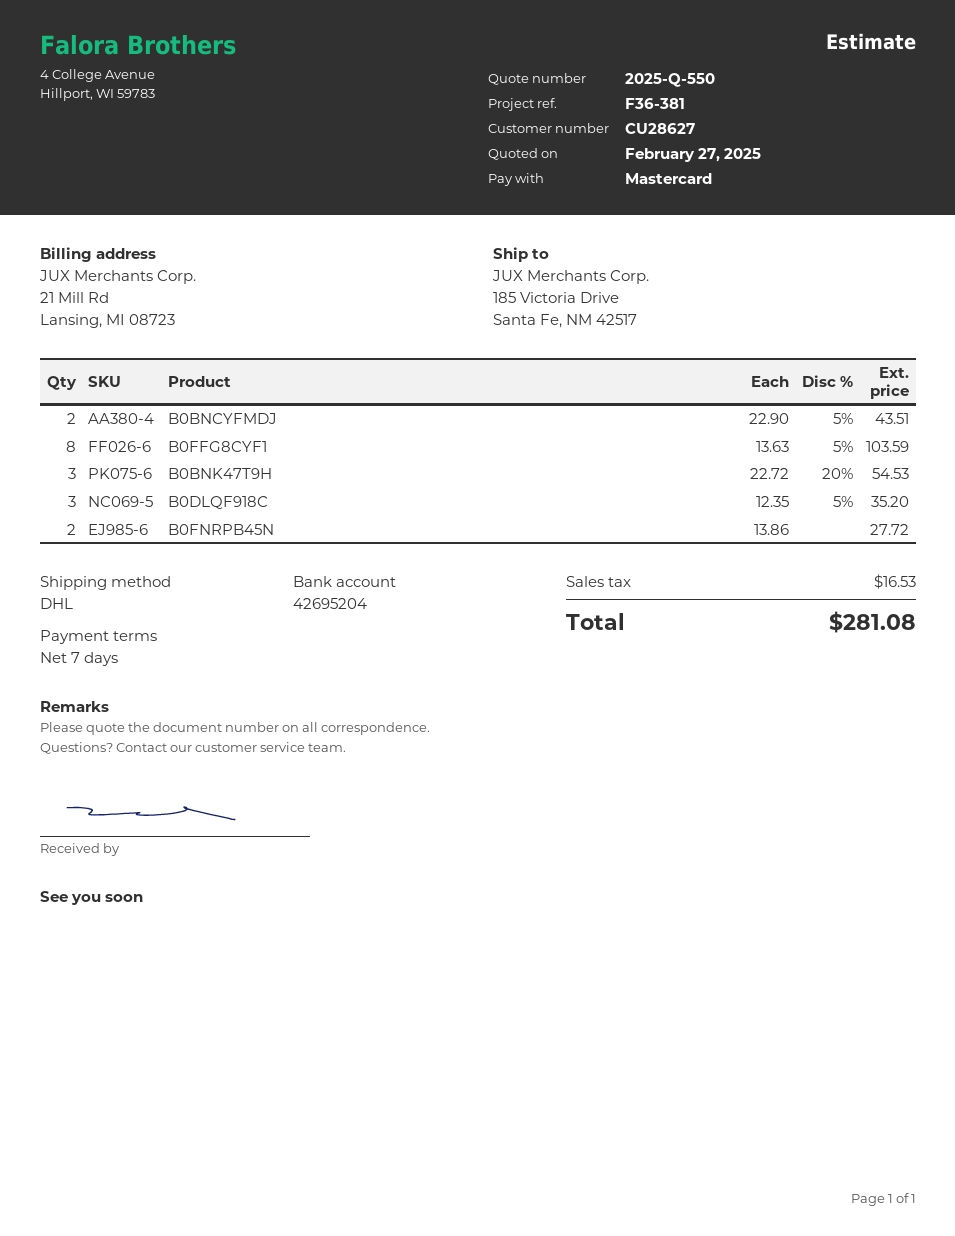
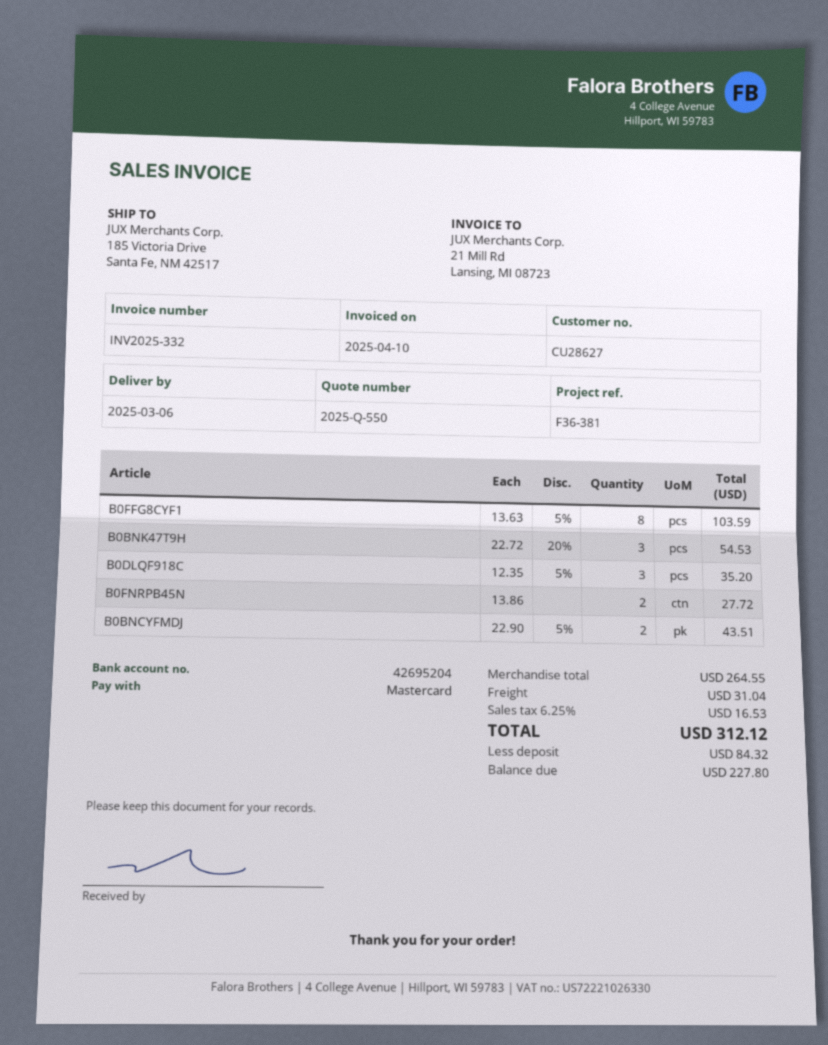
shipping: none -> 31.04
total: 281.08 -> 312.12

